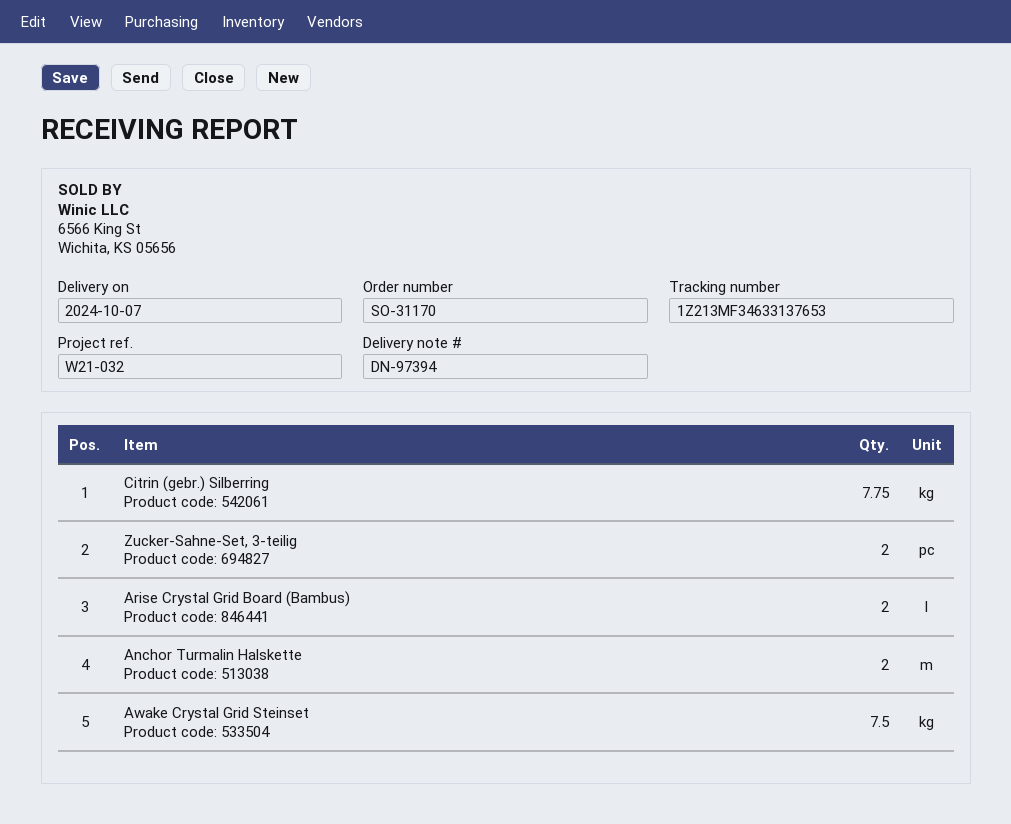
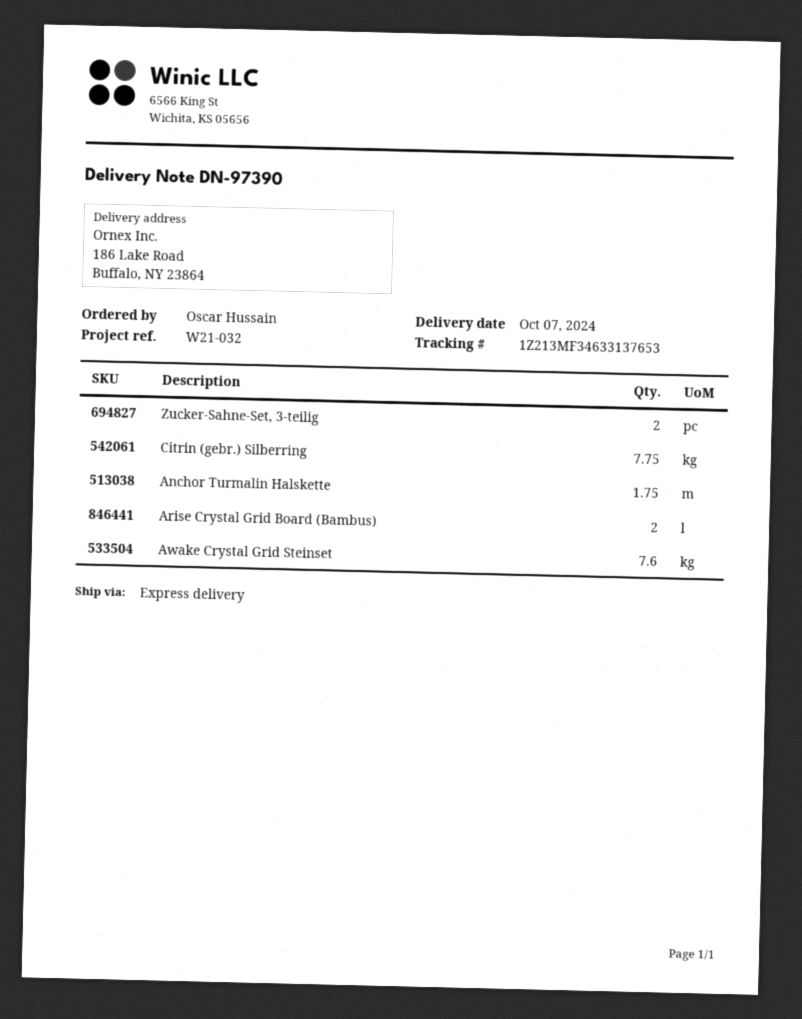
delivery note number: DN-97394 -> DN-97390
Anchor Turmalin Halskette: 2 -> 1.75
Awake Crystal Grid Steinset: 7.5 -> 7.6

